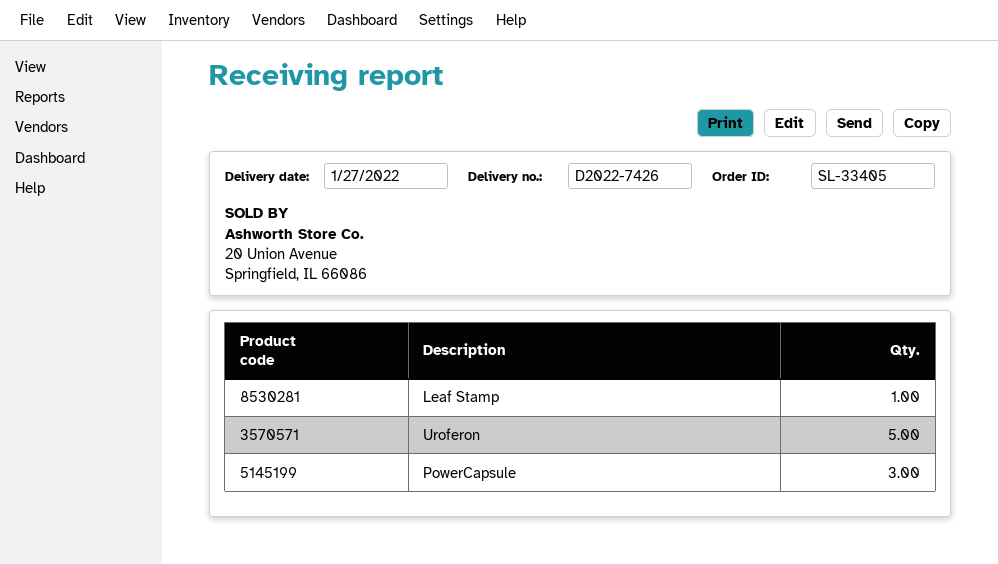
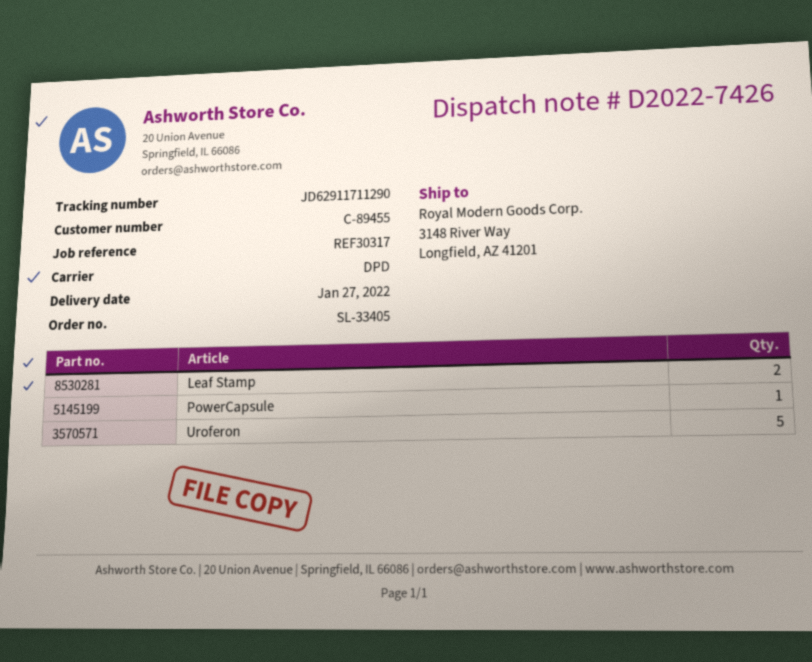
Leaf Stamp: 1 -> 2
PowerCapsule: 3 -> 1

